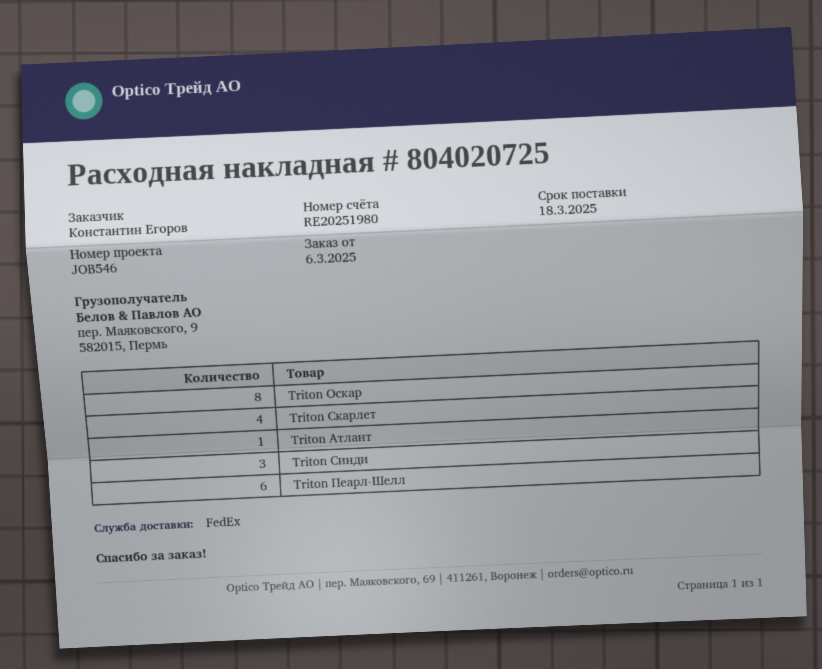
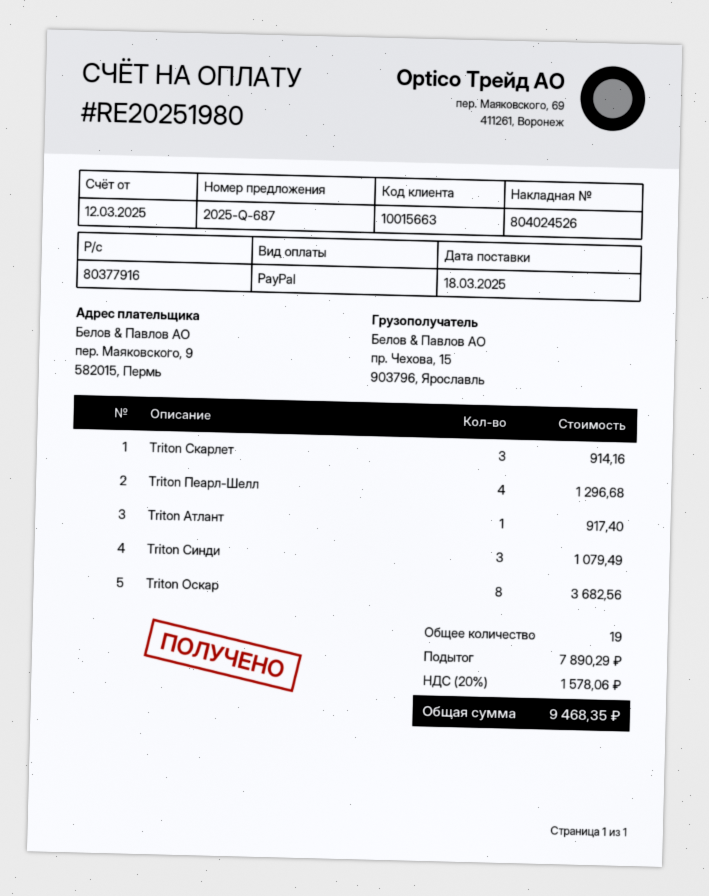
delivery note number: 804020725 -> 804024526
ship to: пер. Маяковского, 9, 582015, Пермь -> пр. Чехова, 15, 903796, Ярославль
Triton Скарлет: 4 -> 3
Triton Пеарл-Шелл: 6 -> 4

